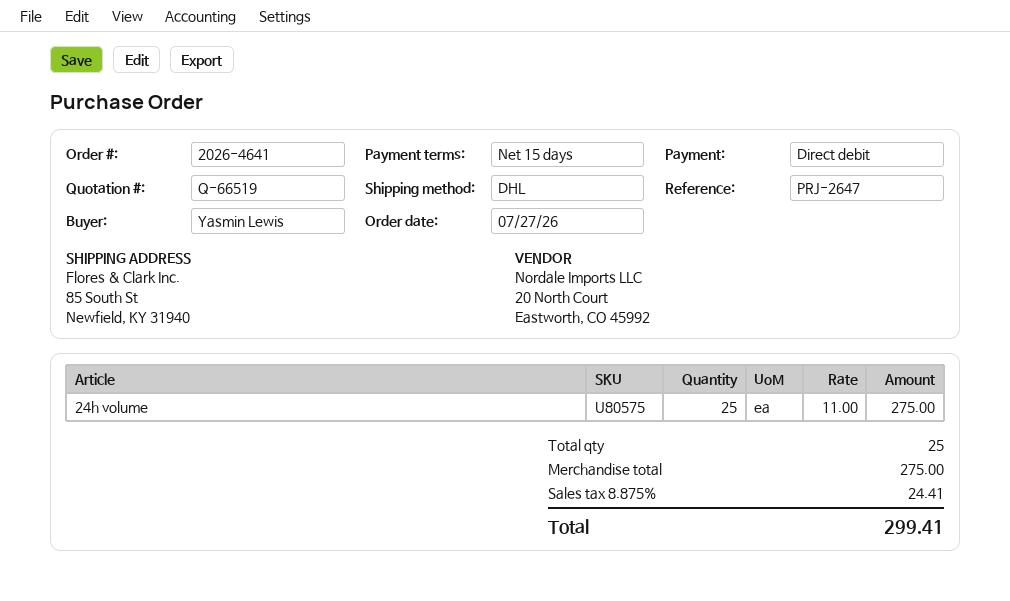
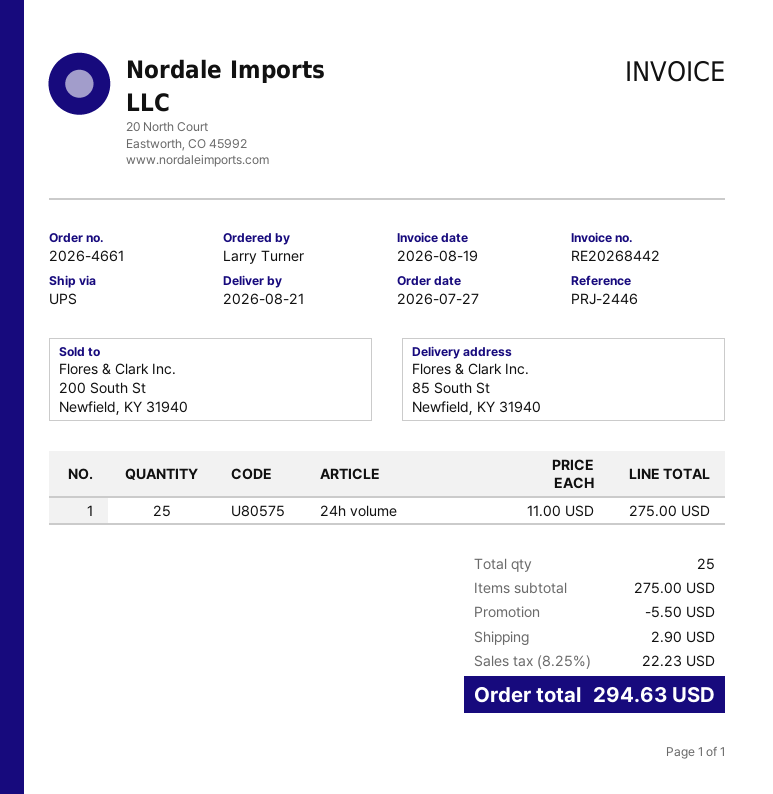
order number: 2026-4641 -> 2026-4661
reference: PRJ-2647 -> PRJ-2446
ordered by: Yasmin Lewis -> Larry Turner
shipping method: DHL -> UPS
discount: none -> 5.50
shipping: none -> 2.90
tax: 8.875% = 24.41 -> 8.25% = 22.23
total: 299.41 -> 294.63

